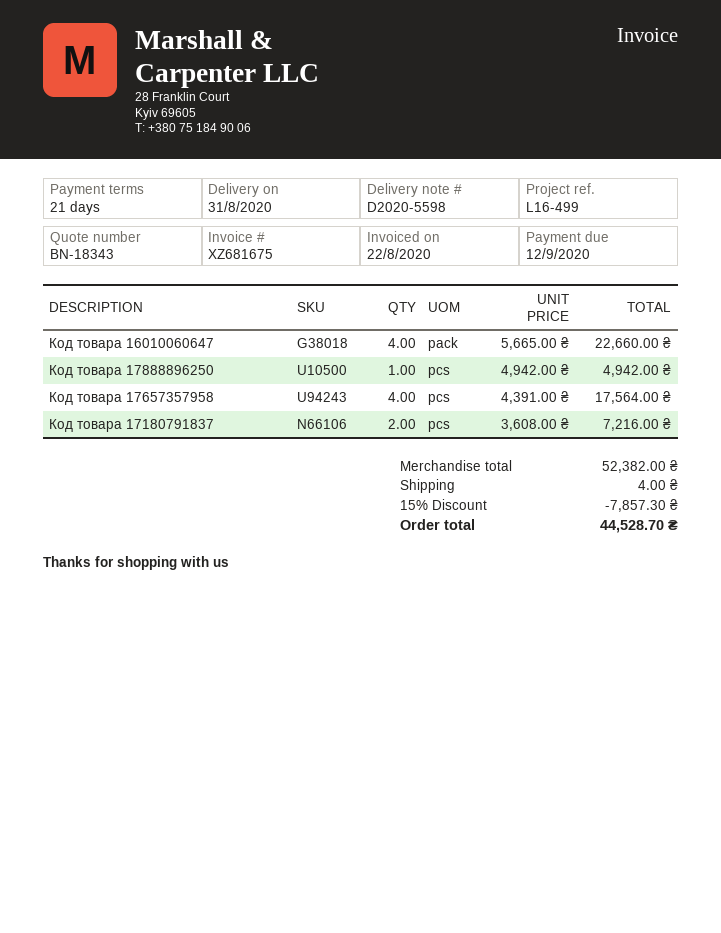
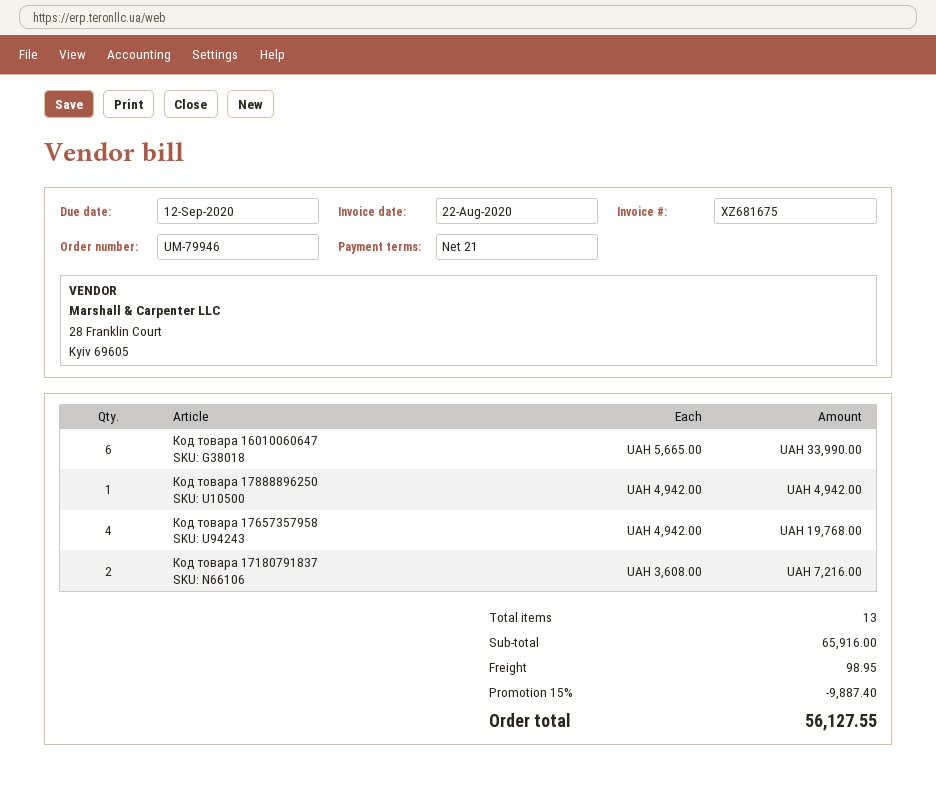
Код товара 16010060647: 4 x 5665.00 = 22660.00 -> 6 x 5665.00 = 33990.00
Код товара 17657357958: 4 x 4391.00 = 17564.00 -> 4 x 4942.00 = 19768.00
subtotal: 52382.00 -> 65916.00
discount: 15% = 7857.30 -> 15% = 9887.40
shipping: 4.00 -> 98.95
total: 44528.70 -> 56127.55

